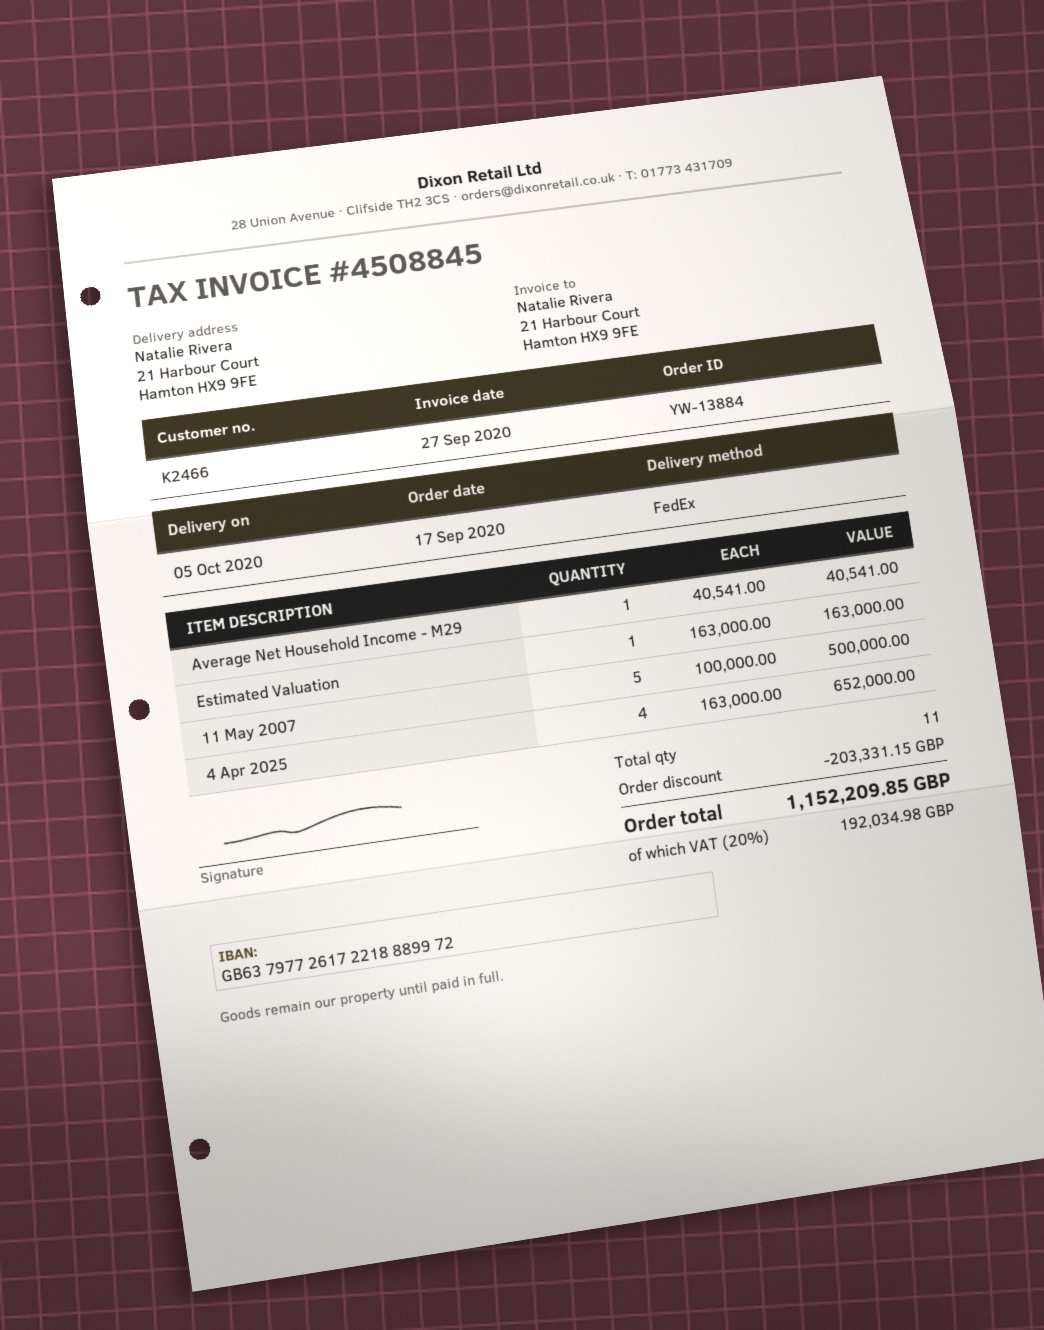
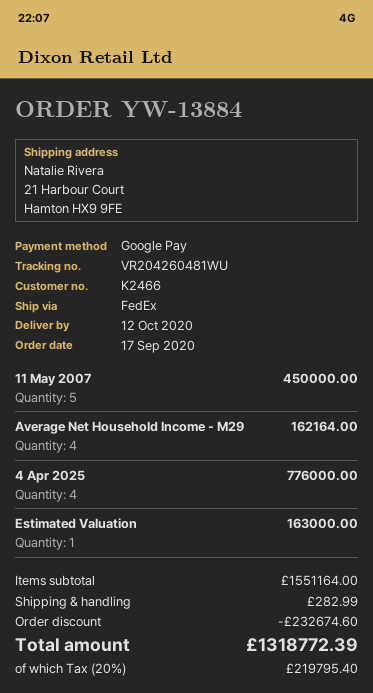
delivery date: 2020-10-05 -> 2020-10-12
Average Net Household Income - M29: 1 for 40541.00 -> 4 for 162164.00
11 May 2007: 5 for 500000.00 -> 5 for 450000.00
4 Apr 2025: 4 for 652000.00 -> 4 for 776000.00
discount: 203331.15 -> 232674.60
shipping: none -> 282.99
tax: 20% = 192034.98 -> 20% = 219795.40
total: 1152209.85 -> 1318772.39

